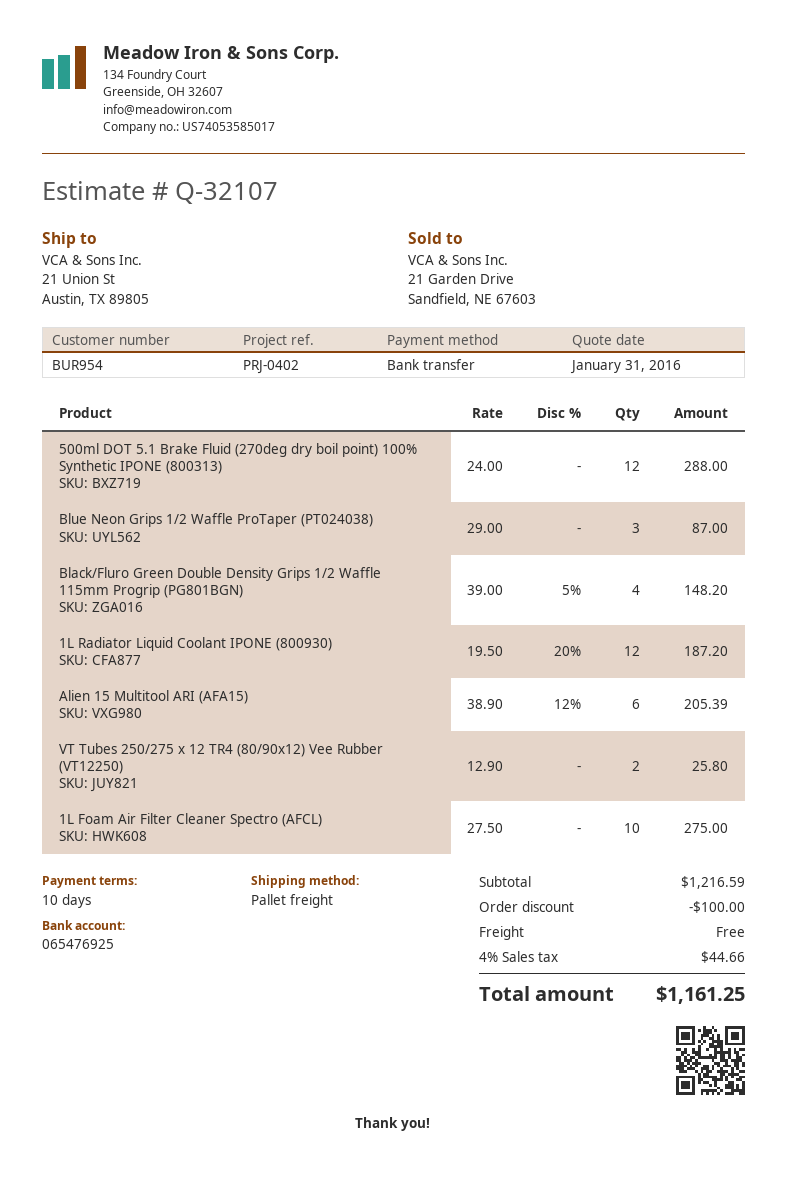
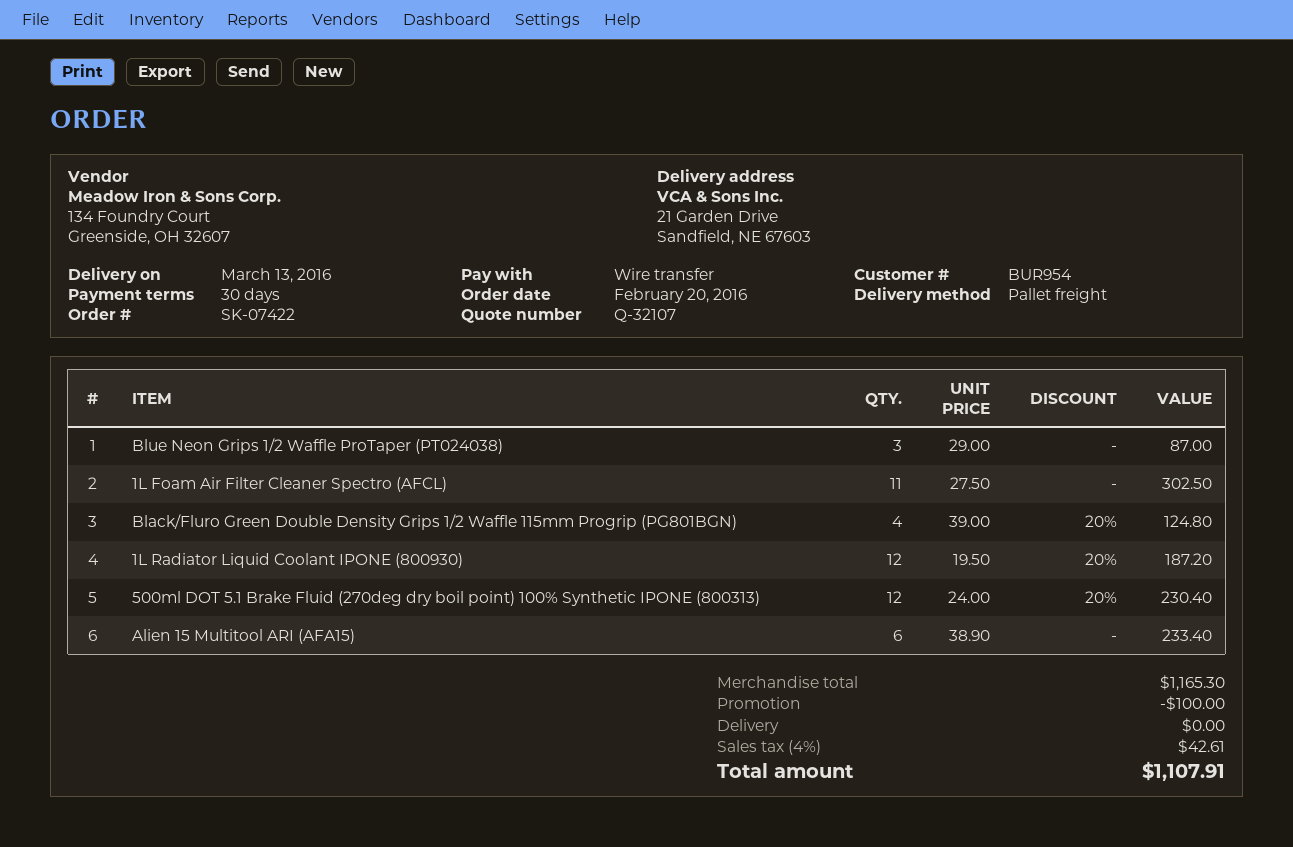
payment terms: 10 days -> 30 days
ship to: 21 Union St, Austin, TX 89805 -> 21 Garden Drive, Sandfield, NE 67603
500ml DOT 5.1 Brake Fluid (270deg dry boil point) 100% Synthetic IPONE (800313): 12 x 24.00 = 288.00 -> 12 x 24.00 - 20% = 230.40
Black/Fluro Green Double Density Grips 1/2 Waffle 115mm Progrip (PG801BGN): 4 x 39.00 - 5% = 148.20 -> 4 x 39.00 - 20% = 124.80
Alien 15 Multitool ARI (AFA15): 6 x 38.90 - 12% = 205.39 -> 6 x 38.90 = 233.40
VT Tubes 250/275 x 12 TR4 (80/90x12) Vee Rubber (VT12250): 2 x 12.90 = 25.80 -> none
1L Foam Air Filter Cleaner Spectro (AFCL): 10 x 27.50 = 275.00 -> 11 x 27.50 = 302.50
subtotal: 1216.59 -> 1165.30
tax: 4% = 44.66 -> 4% = 42.61
total: 1161.25 -> 1107.91

